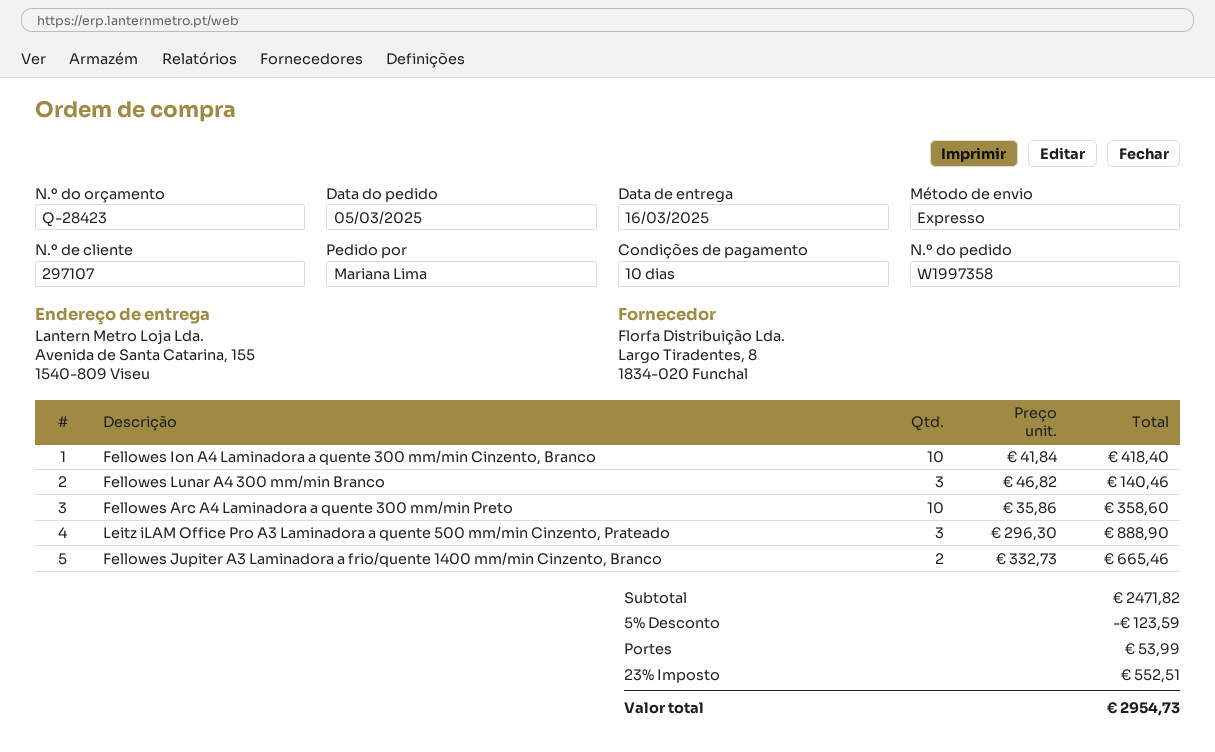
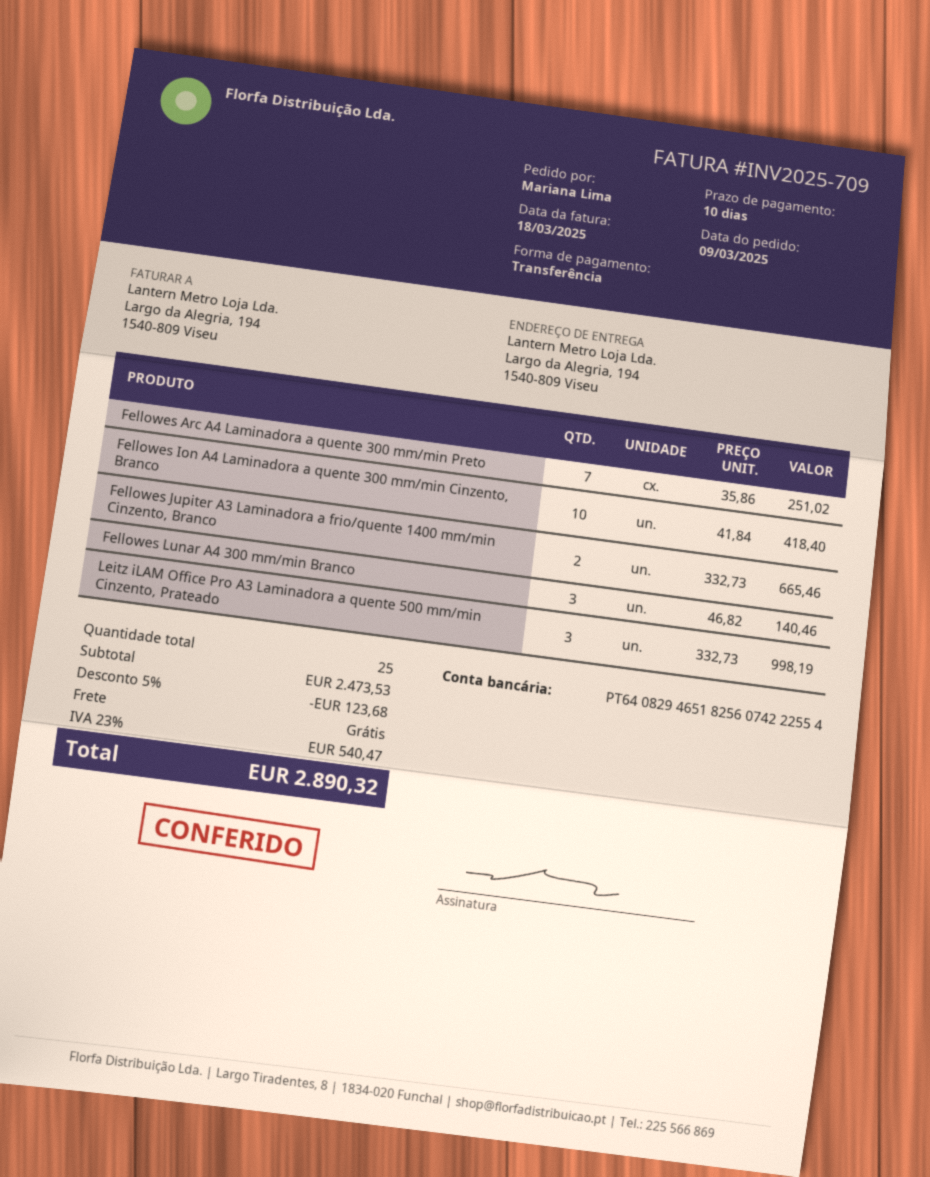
order date: 2025-03-05 -> 2025-03-09
ship to: Avenida de Santa Catarina, 155, 1540-809 Viseu -> Largo da Alegria, 194, 1540-809 Viseu
Fellowes Arc A4 Laminadora a quente 300 mm/min Preto: 10 x 35.86 = 358.60 -> 7 x 35.86 = 251.02
Leitz iLAM Office Pro A3 Laminadora a quente 500 mm/min Cinzento, Prateado: 3 x 296.30 = 888.90 -> 3 x 332.73 = 998.19
subtotal: 2471.82 -> 2473.53
discount: 5% = 123.59 -> 5% = 123.68
shipping: 53.99 -> 0.00
tax: 23% = 552.51 -> 23% = 540.47
total: 2954.73 -> 2890.32

